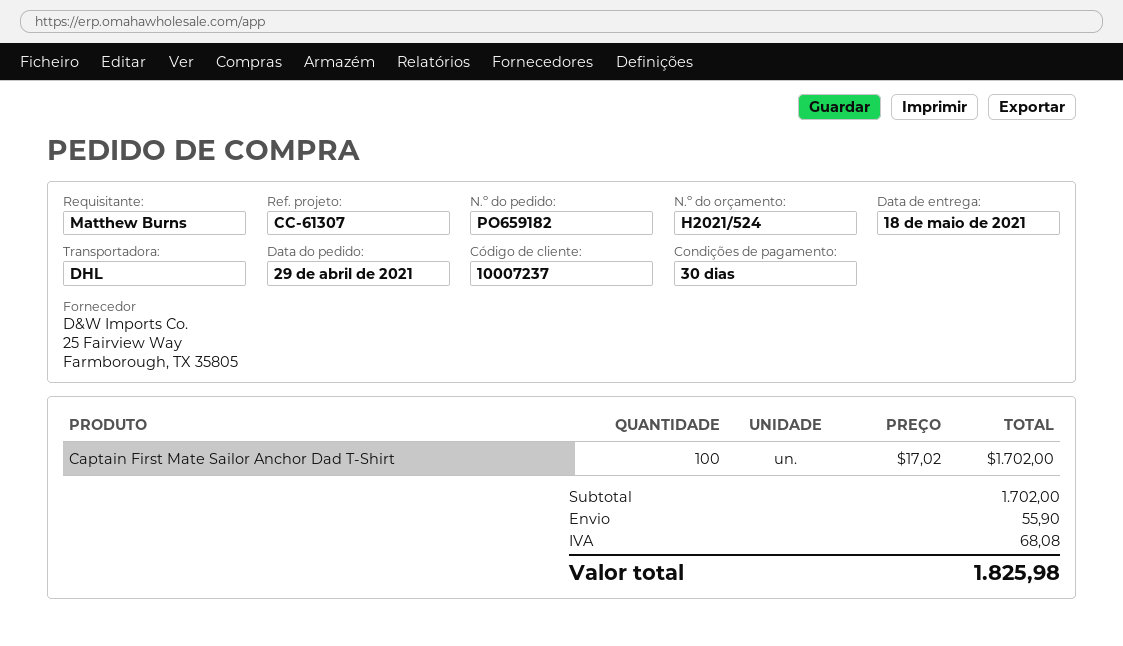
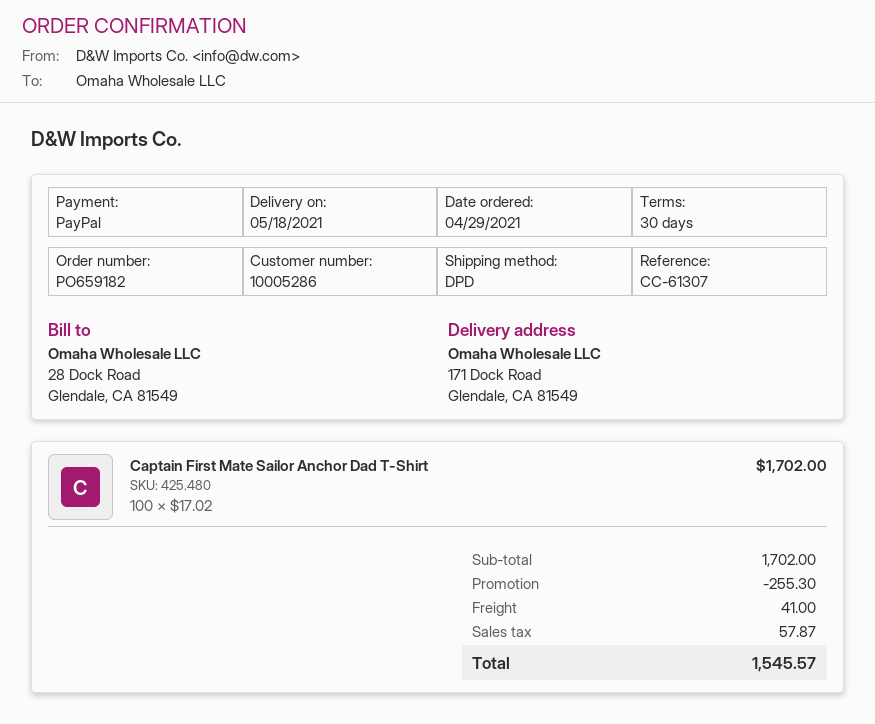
customer number: 10007237 -> 10005286
shipping method: DHL -> DPD
discount: none -> 255.30
shipping: 55.90 -> 41.00
tax: 68.08 -> 57.87
total: 1825.98 -> 1545.57

